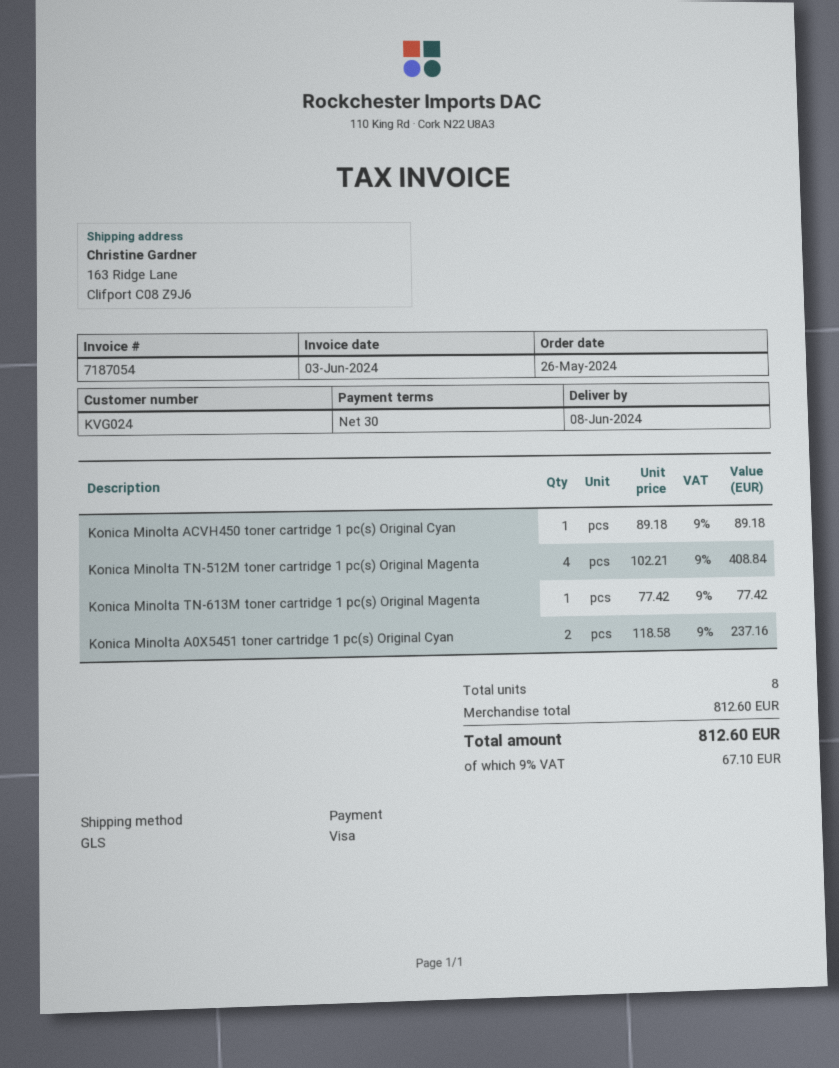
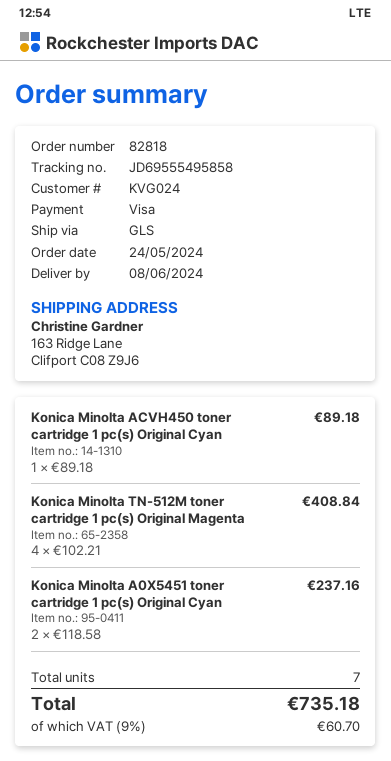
order date: 2024-05-26 -> 2024-05-24
Konica Minolta TN-613M toner cartridge 1 pc(s) Original Magenta: 1 x 77.42 = 77.42 -> none
total quantity: 8 -> 7
tax: 9% = 67.10 -> 9% = 60.70
total: 812.60 -> 735.18

